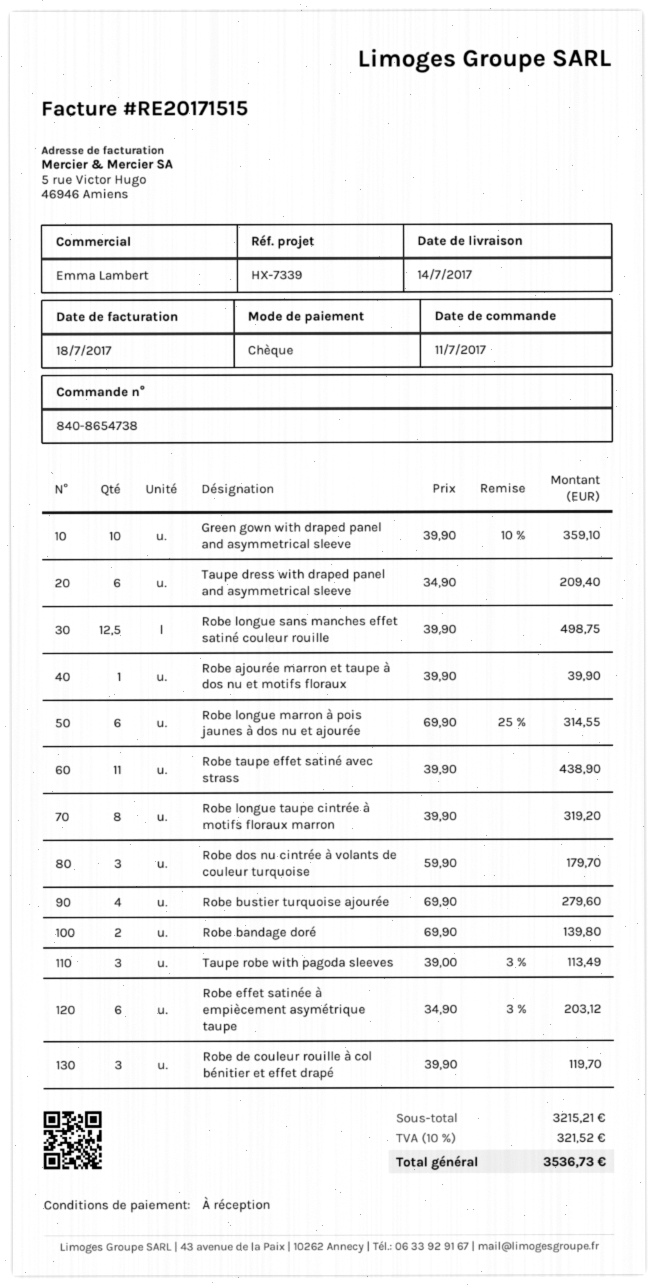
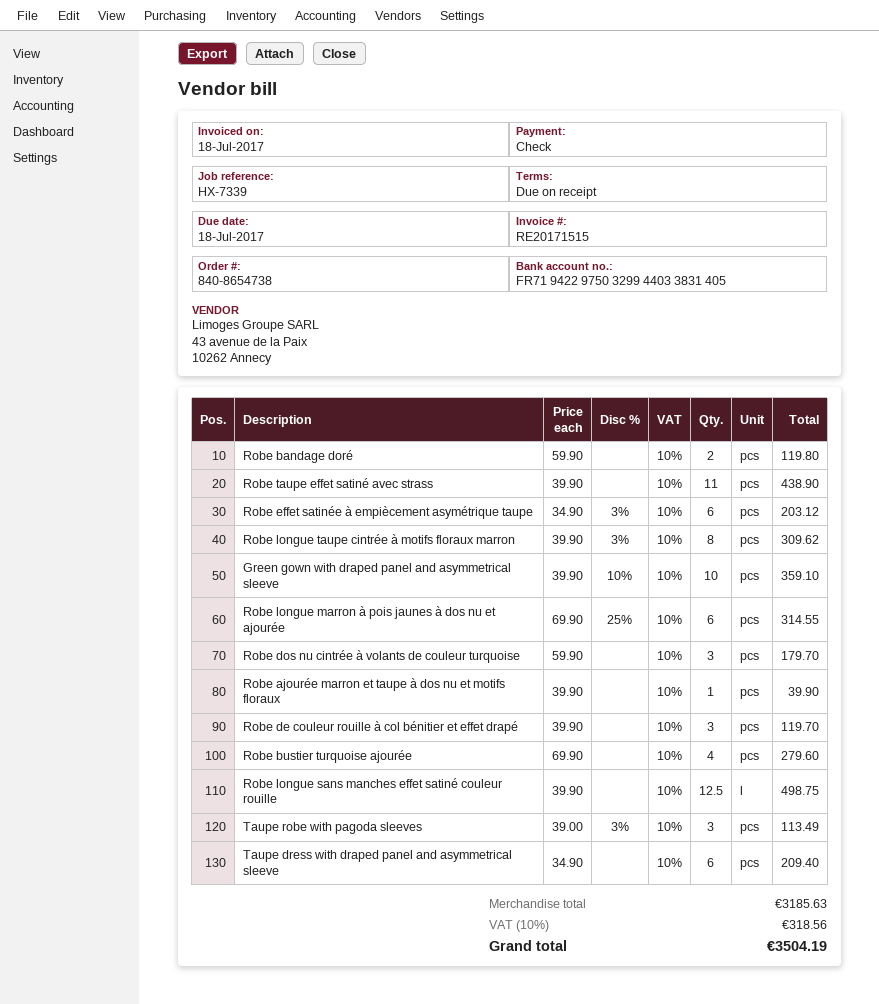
Robe longue taupe cintrée à motifs floraux marron: 8 x 39.90 = 319.20 -> 8 x 39.90 - 3% = 309.62
Robe bandage doré: 2 x 69.90 = 139.80 -> 2 x 59.90 = 119.80
subtotal: 3215.21 -> 3185.63
tax: 10% = 321.52 -> 10% = 318.56
total: 3536.73 -> 3504.19

